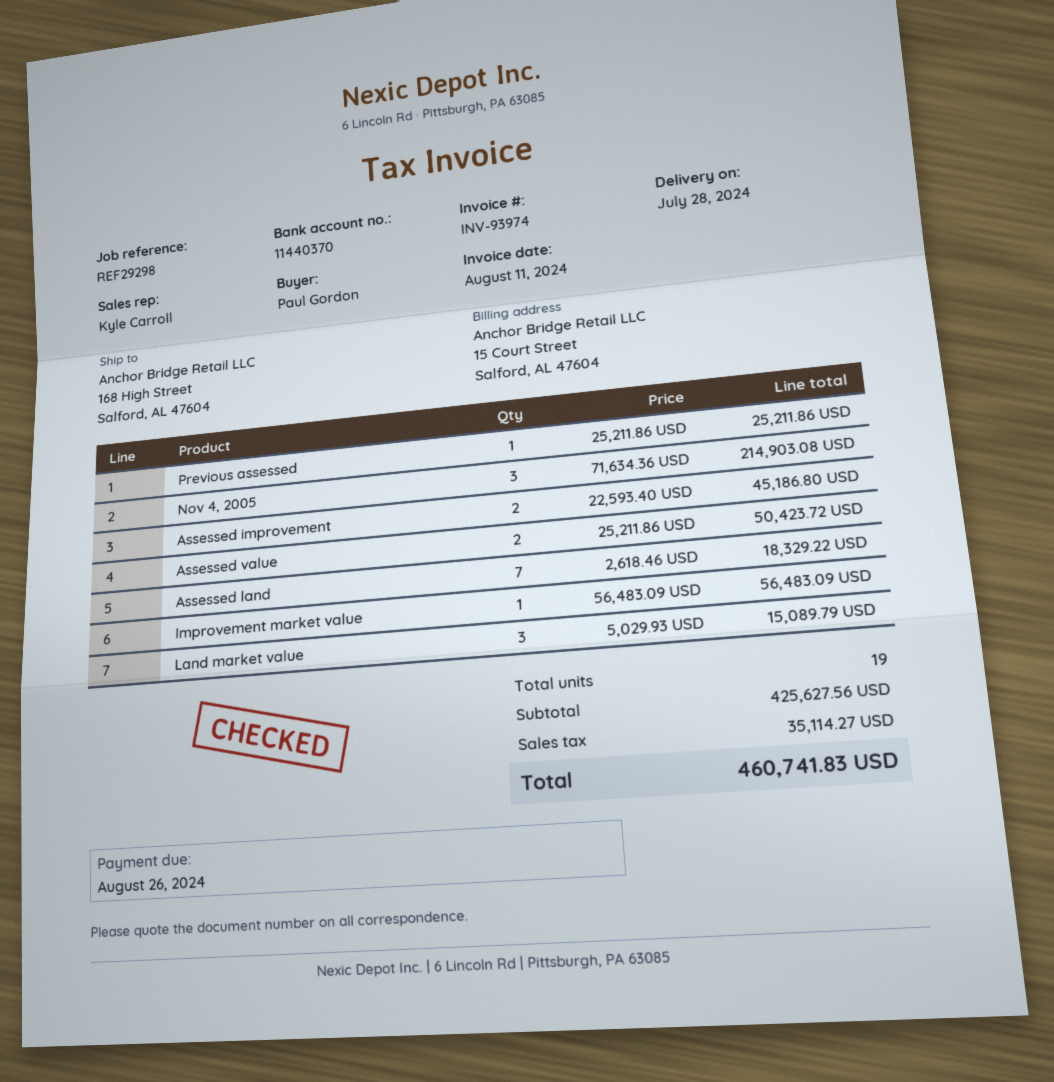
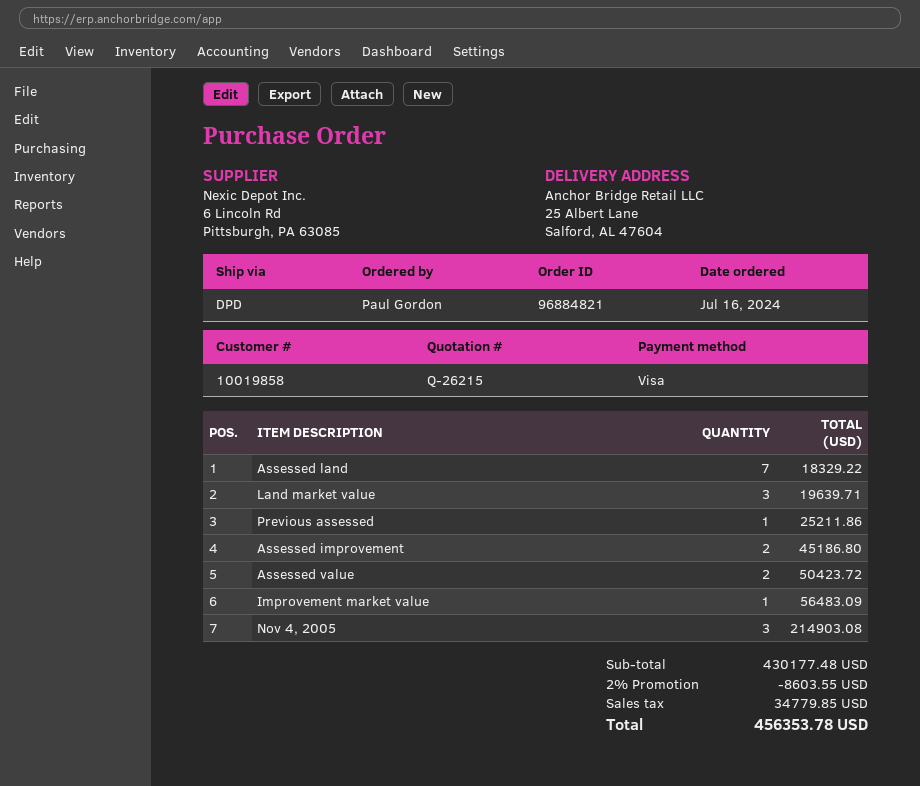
ship to: 168 High Street, Salford, AL 47604 -> 25 Albert Lane, Salford, AL 47604
Land market value: 3 for 15089.79 -> 3 for 19639.71
subtotal: 425627.56 -> 430177.48
discount: none -> 2% = 8603.55
tax: 35114.27 -> 34779.85
total: 460741.83 -> 456353.78

